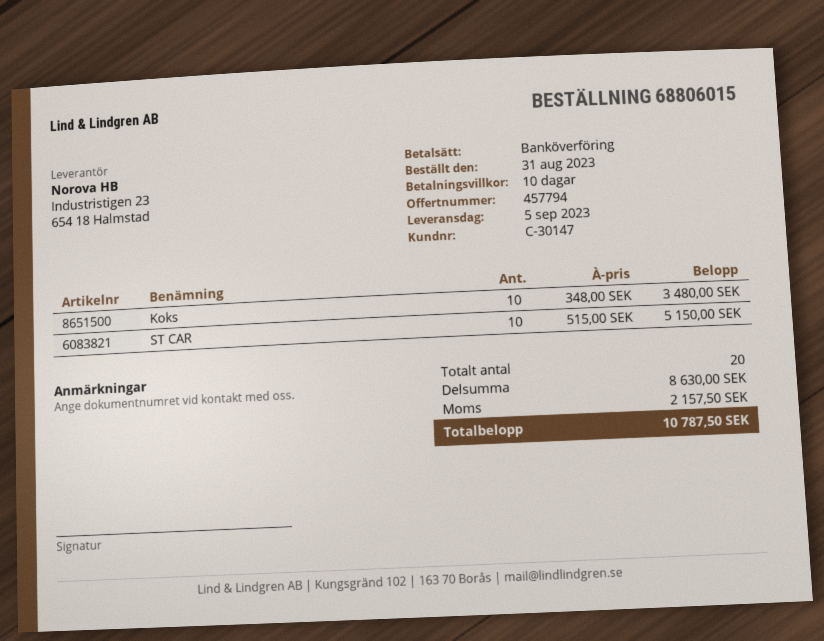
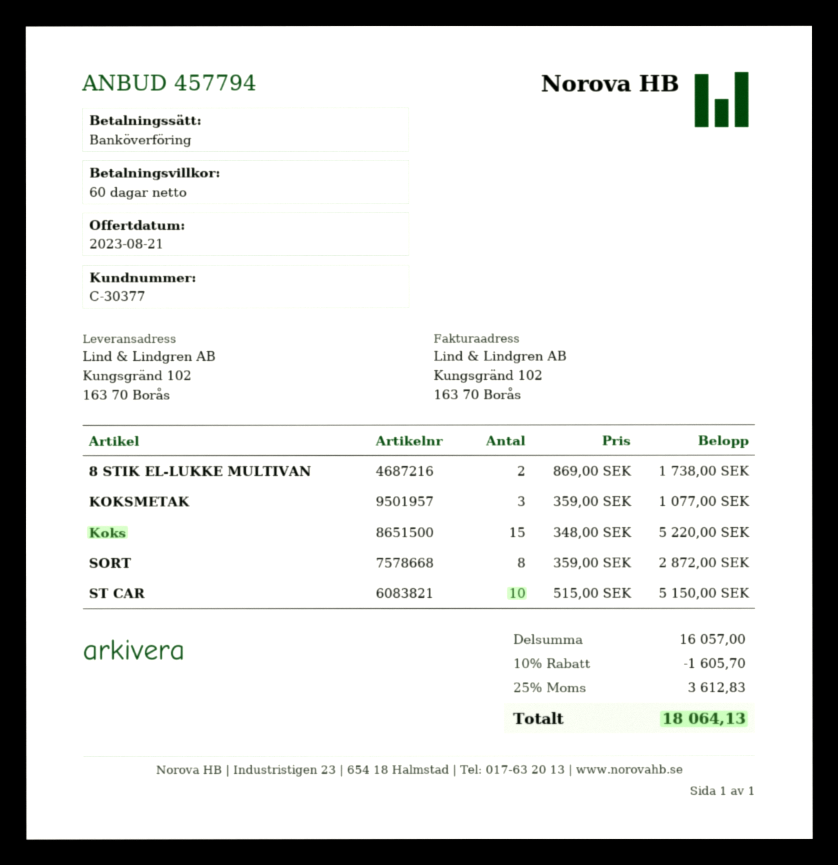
payment terms: 10 days -> 60 days
customer number: C-30147 -> C-30377
Koks: 10 x 348.00 = 3480.00 -> 15 x 348.00 = 5220.00
8 STIK EL-LUKKE MULTIVAN: none -> 2 x 869.00 = 1738.00
KOKSMETAK: none -> 3 x 359.00 = 1077.00
SORT: none -> 8 x 359.00 = 2872.00
subtotal: 8630.00 -> 16057.00
discount: none -> 10% = 1605.70
tax: 2157.50 -> 3612.83
total: 10787.50 -> 18064.13

